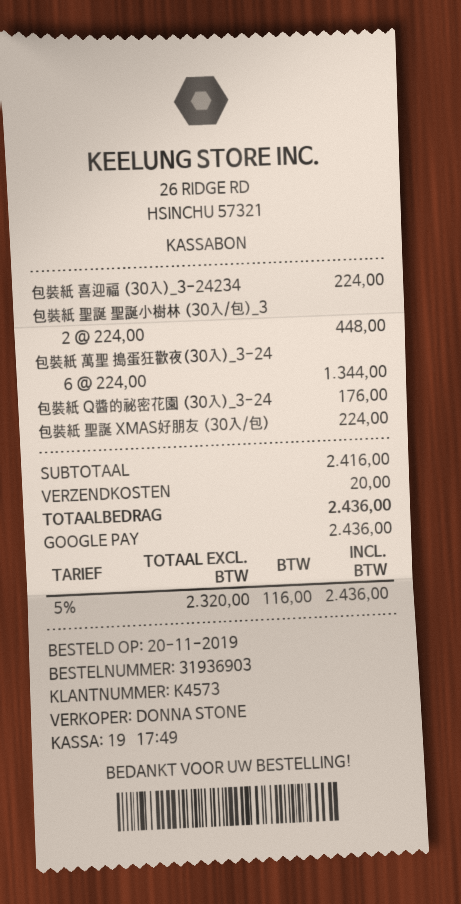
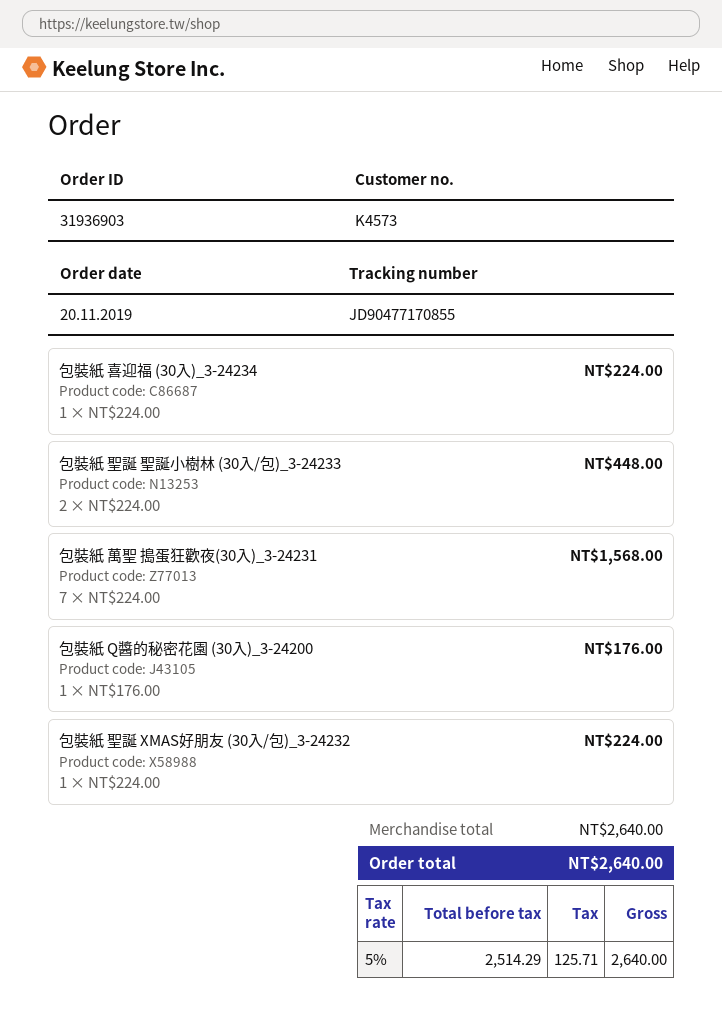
包裝紙 萬聖 搗蛋狂歡夜(30入)_3-24: 6 x 224.00 = 1344.00 -> 7 x 224.00 = 1568.00
subtotal: 2416.00 -> 2640.00
shipping: 20.00 -> none
net: 2320.00 -> 2514.29
tax: 5% = 116.00 -> 5% = 125.71
total: 2436.00 -> 2640.00

